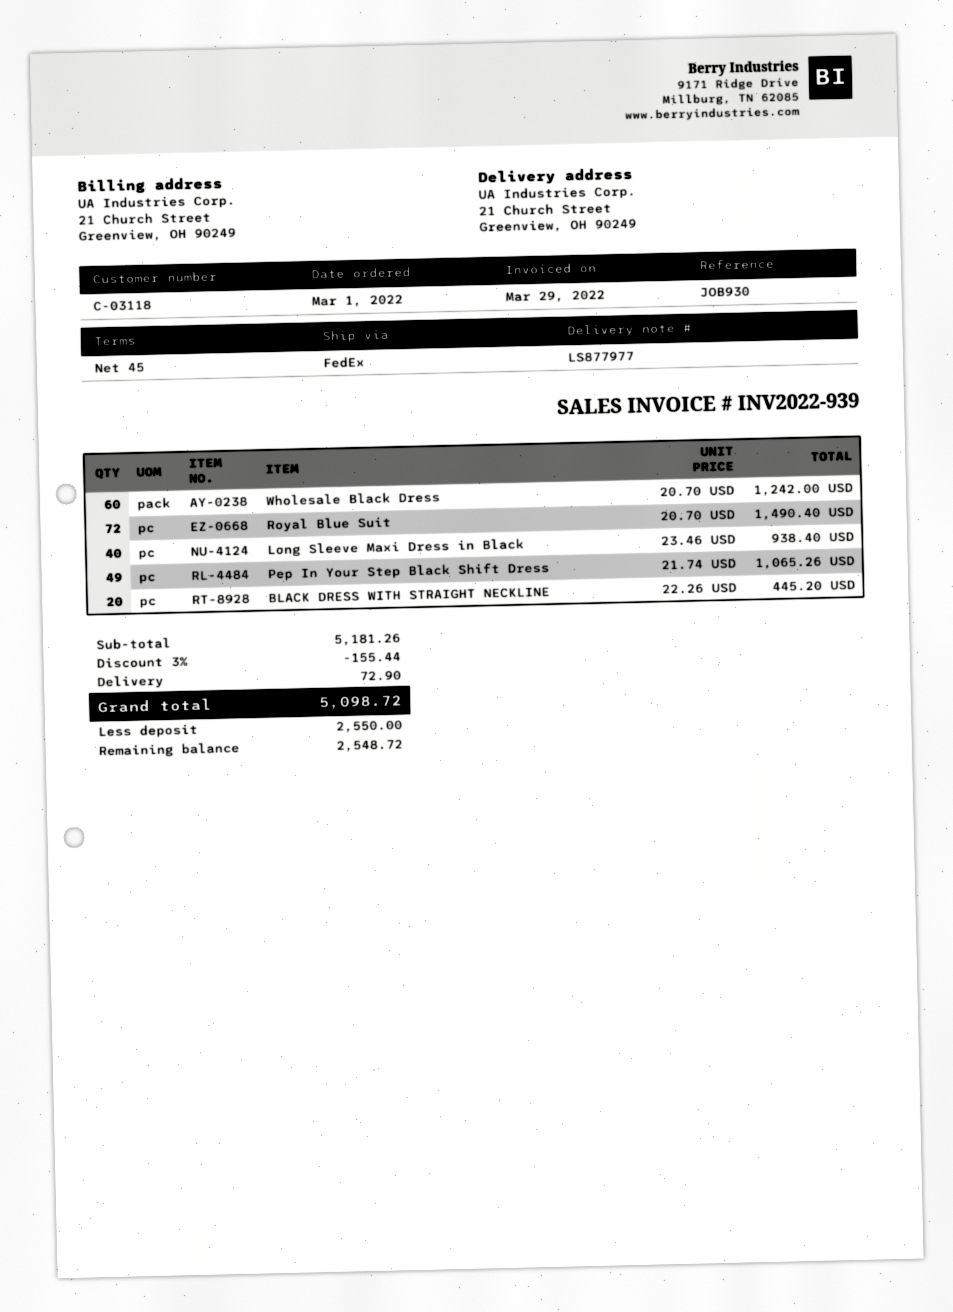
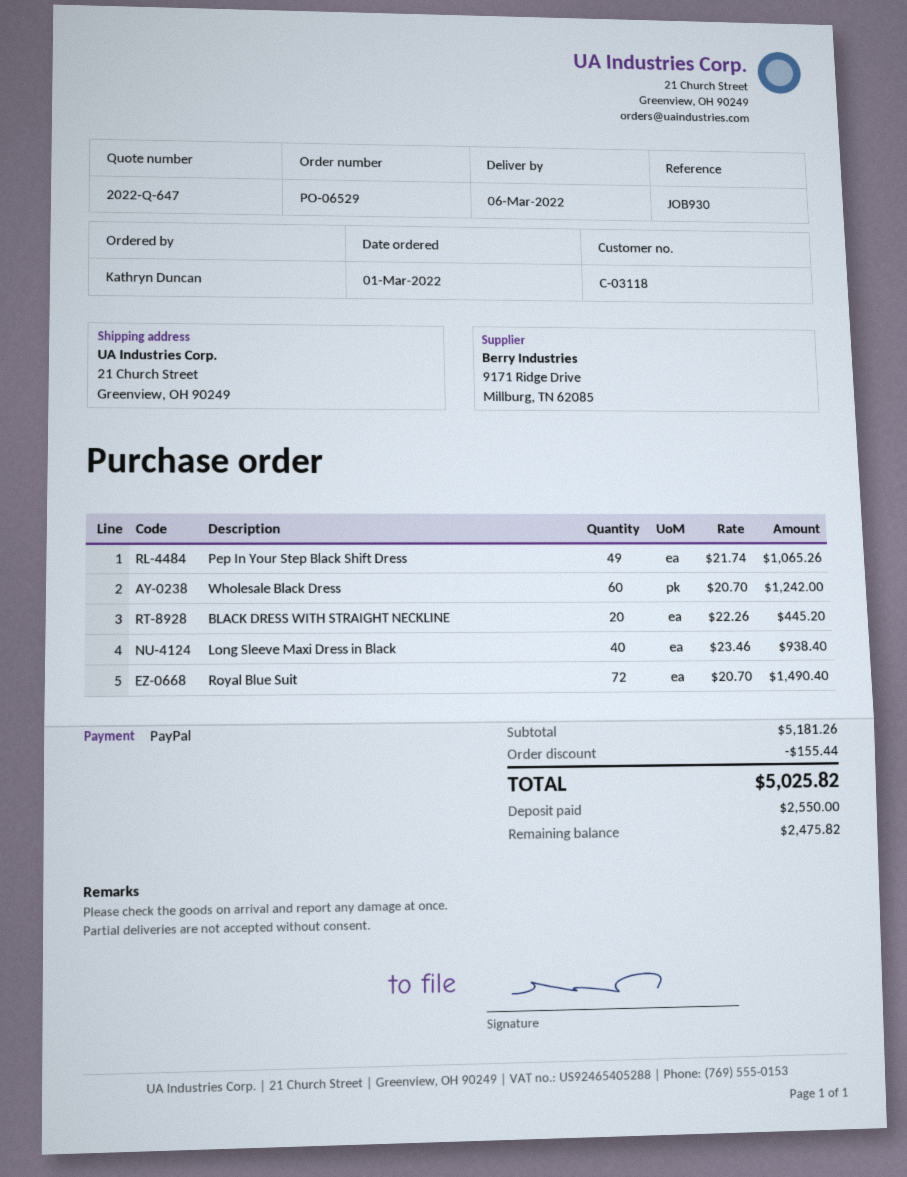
shipping: 72.90 -> none
total: 5098.72 -> 5025.82
balance: 2548.72 -> 2475.82

